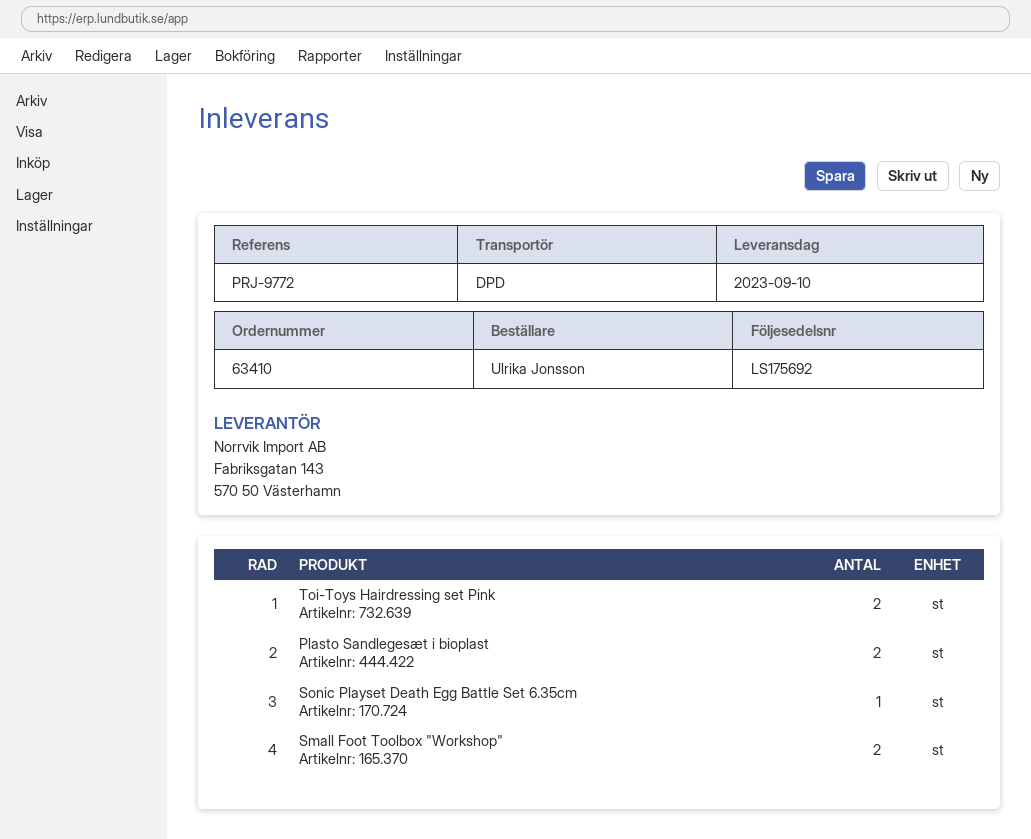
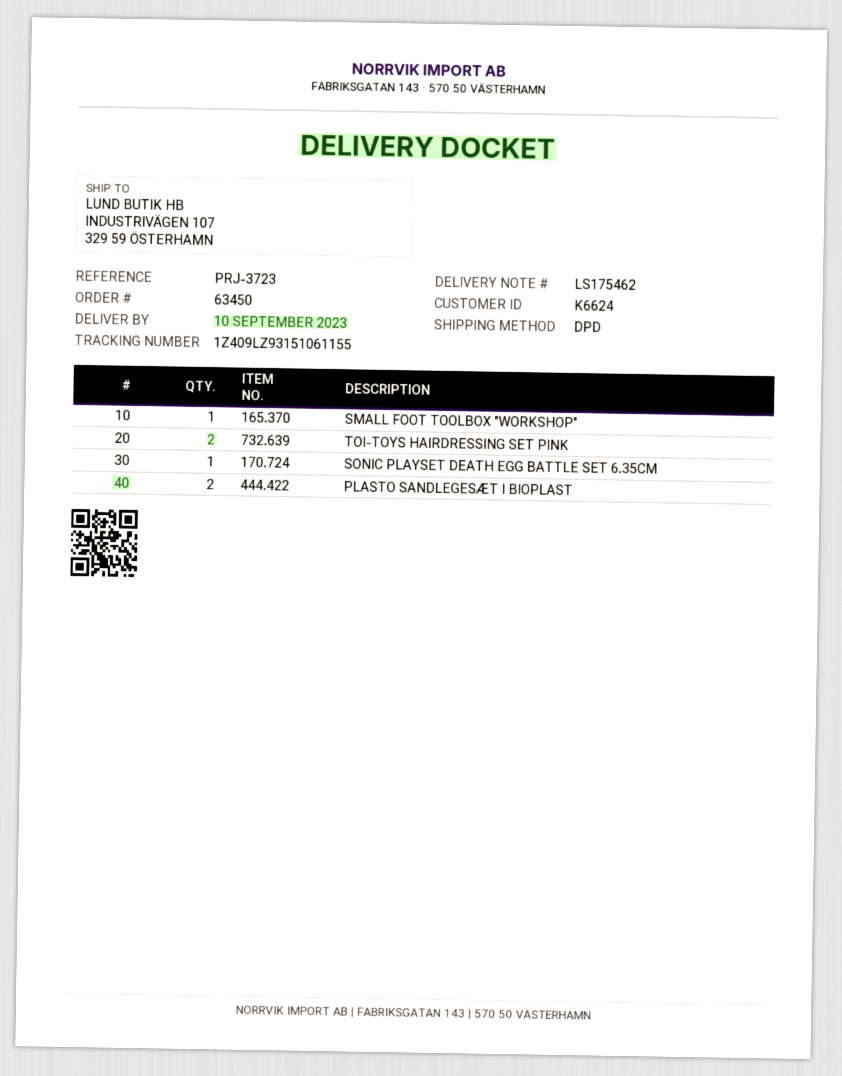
order number: 63410 -> 63450
delivery note number: LS175692 -> LS175462
reference: PRJ-9772 -> PRJ-3723
Small Foot Toolbox "Workshop": 2 -> 1

